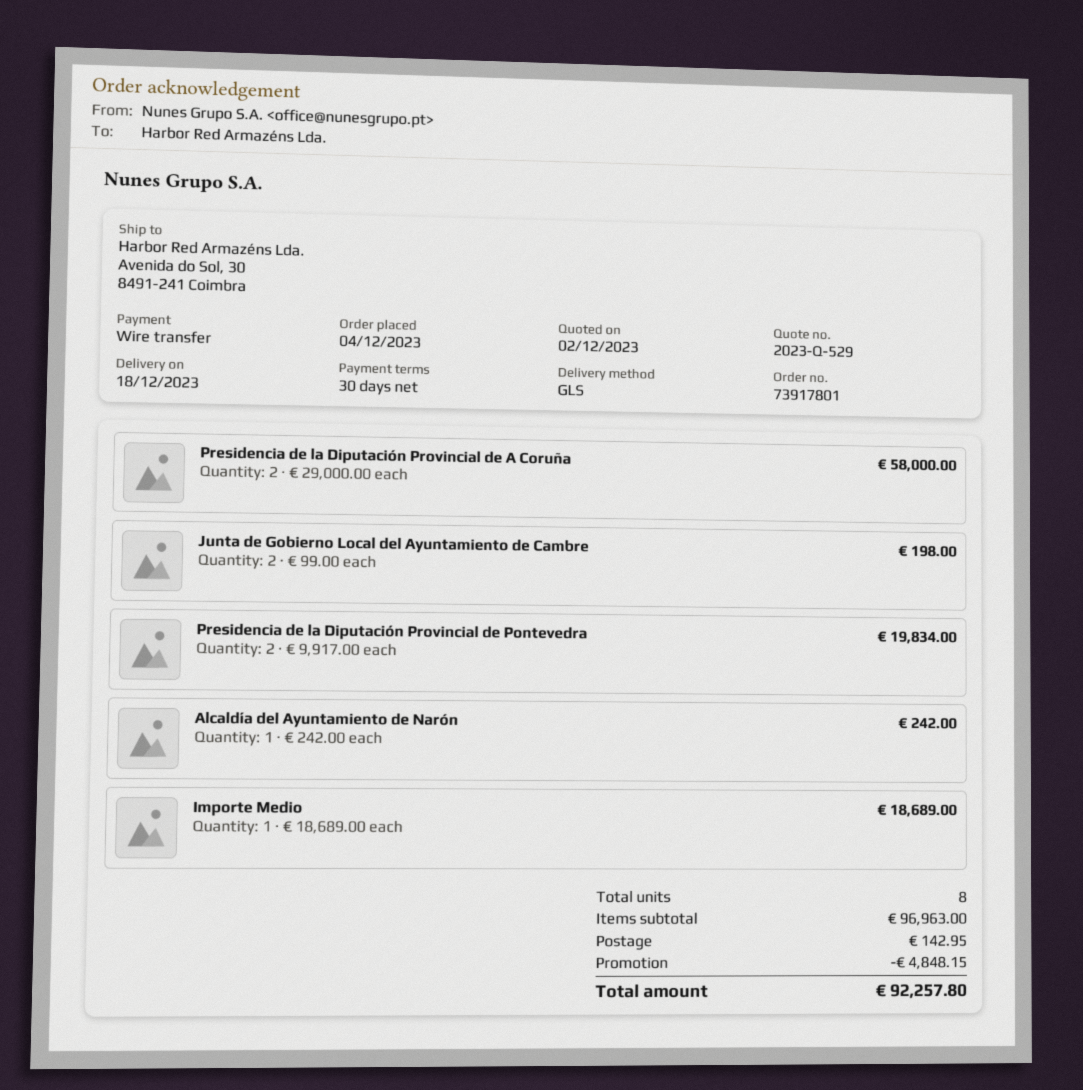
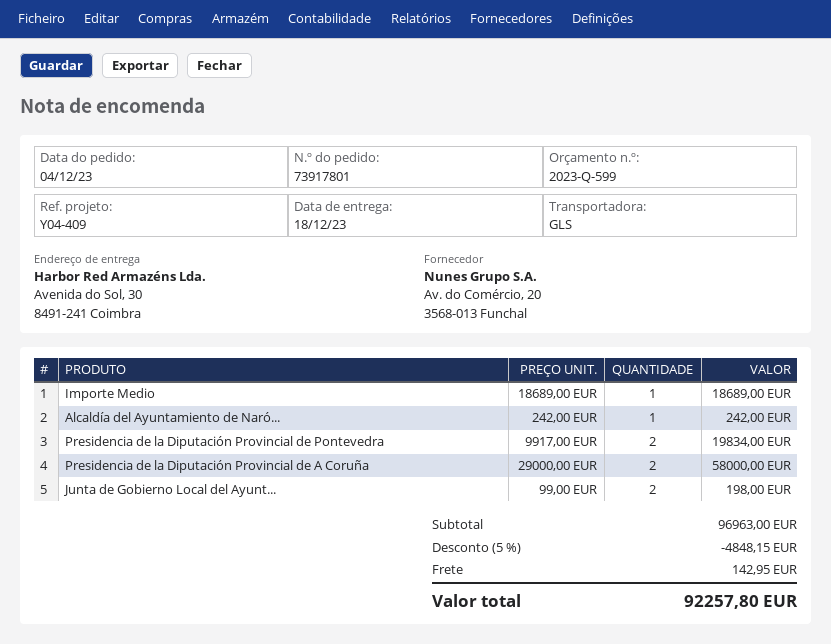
quote number: 2023-Q-529 -> 2023-Q-599

